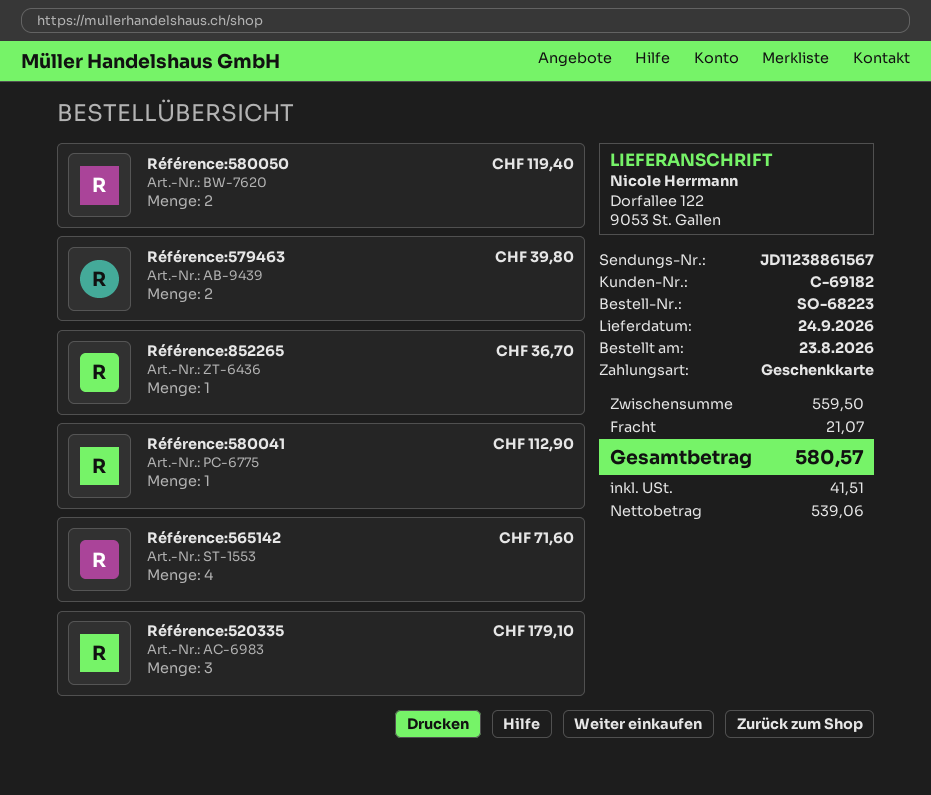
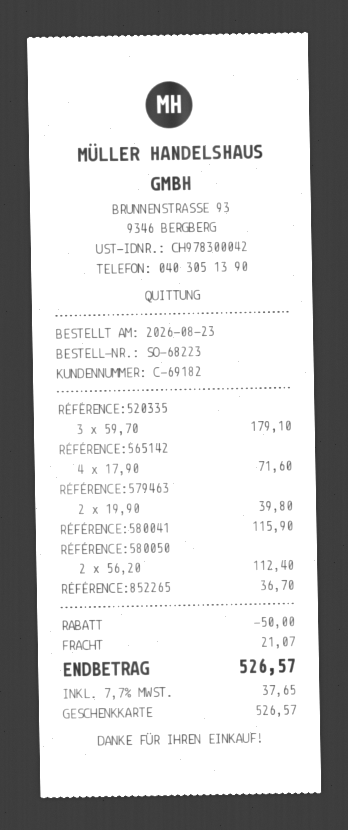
Référence:580050: 2 for 119.40 -> 2 for 112.40
Référence:580041: 1 for 112.90 -> 1 for 115.90
discount: none -> 50.00
tax: 41.51 -> 37.65
total: 580.57 -> 526.57

